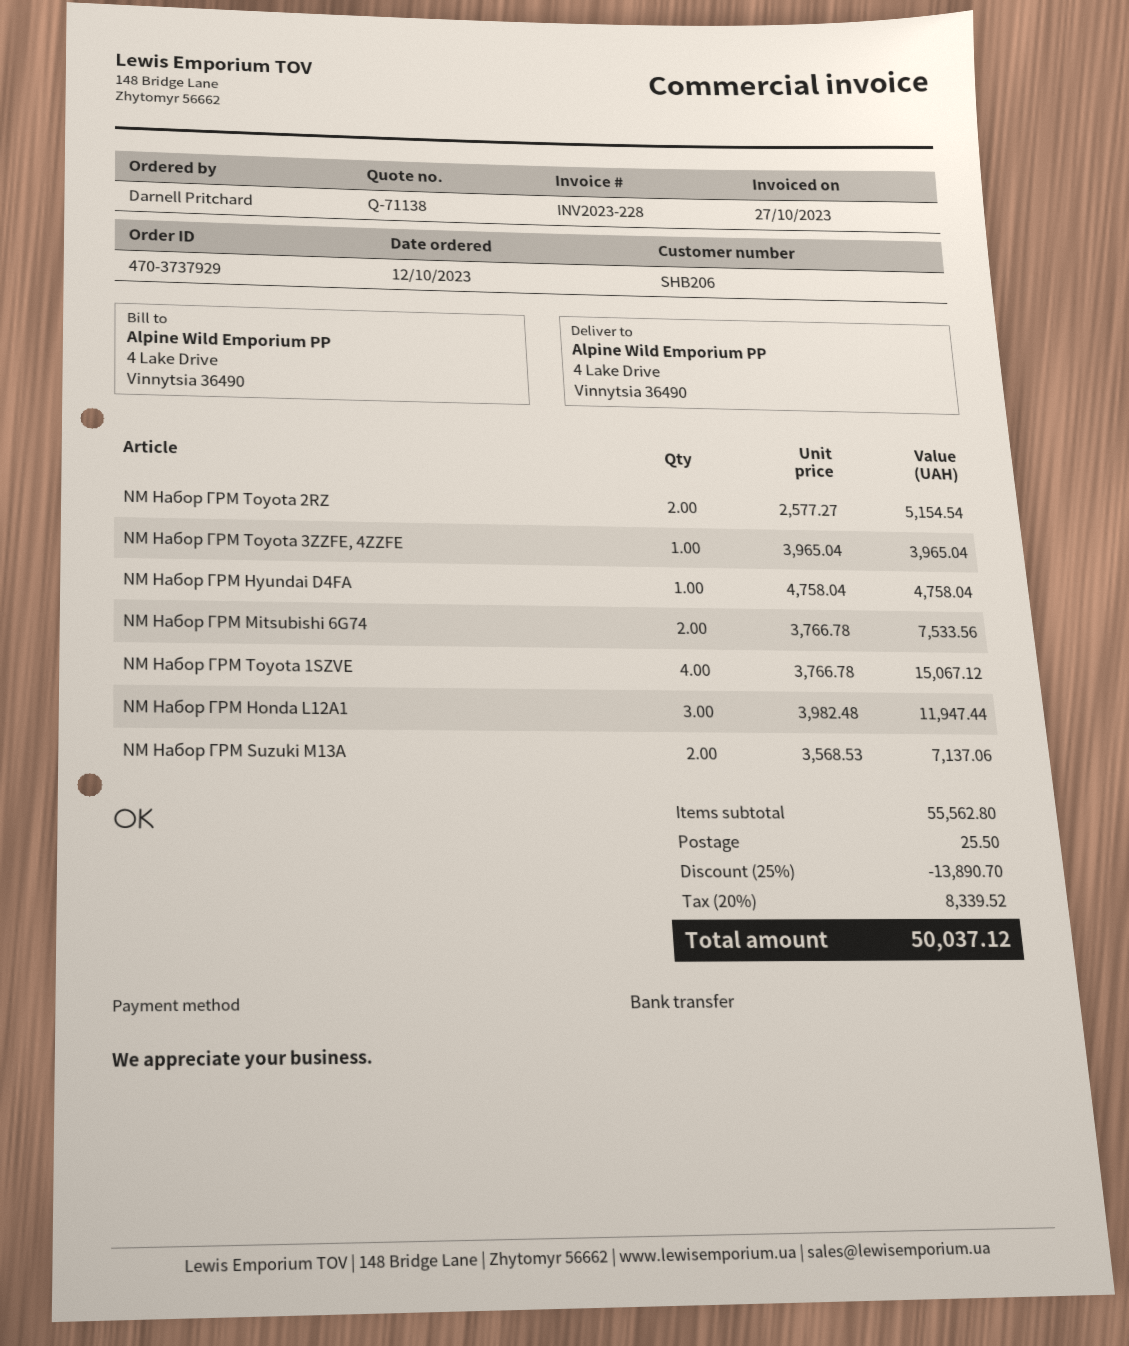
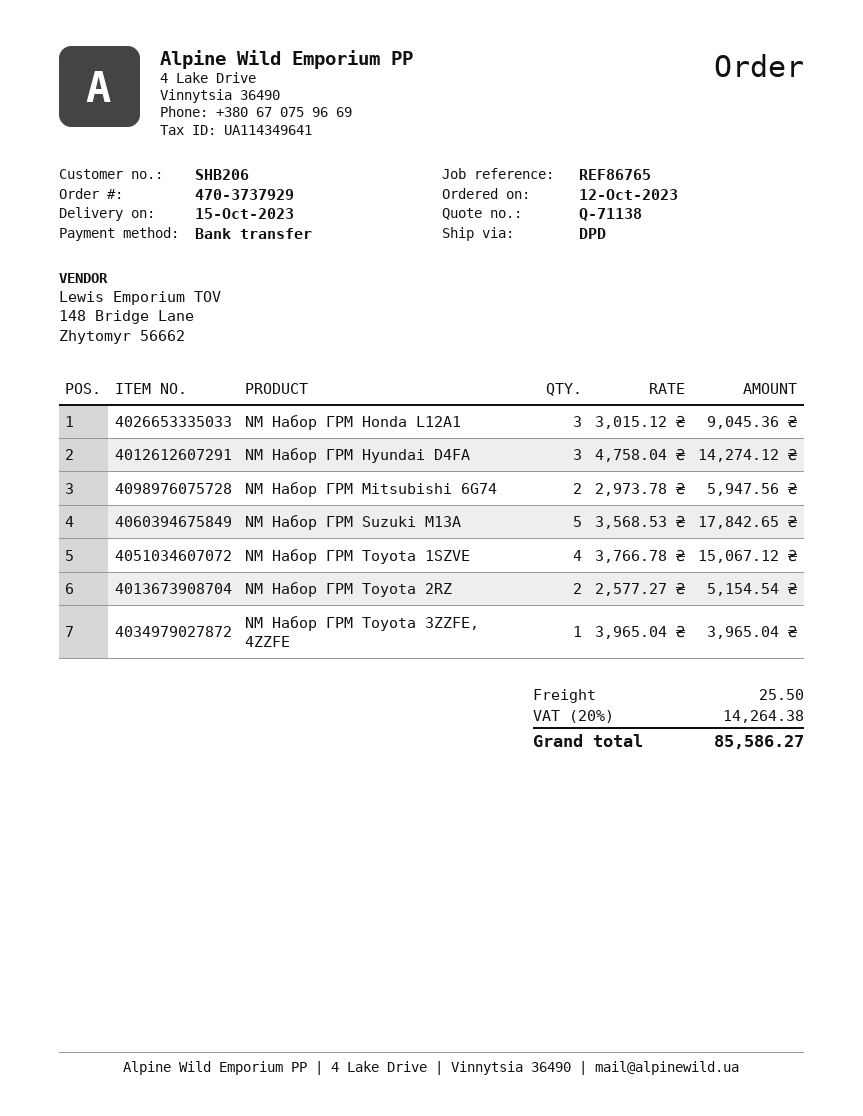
NM Набор ГРМ Hyundai D4FA: 1 x 4758.04 = 4758.04 -> 3 x 4758.04 = 14274.12
NM Набор ГРМ Mitsubishi 6G74: 2 x 3766.78 = 7533.56 -> 2 x 2973.78 = 5947.56
NM Набор ГРМ Honda L12A1: 3 x 3982.48 = 11947.44 -> 3 x 3015.12 = 9045.36
NM Набор ГРМ Suzuki M13A: 2 x 3568.53 = 7137.06 -> 5 x 3568.53 = 17842.65
discount: 25% = 13890.70 -> none
tax: 20% = 8339.52 -> 20% = 14264.38
total: 50037.12 -> 85586.27

